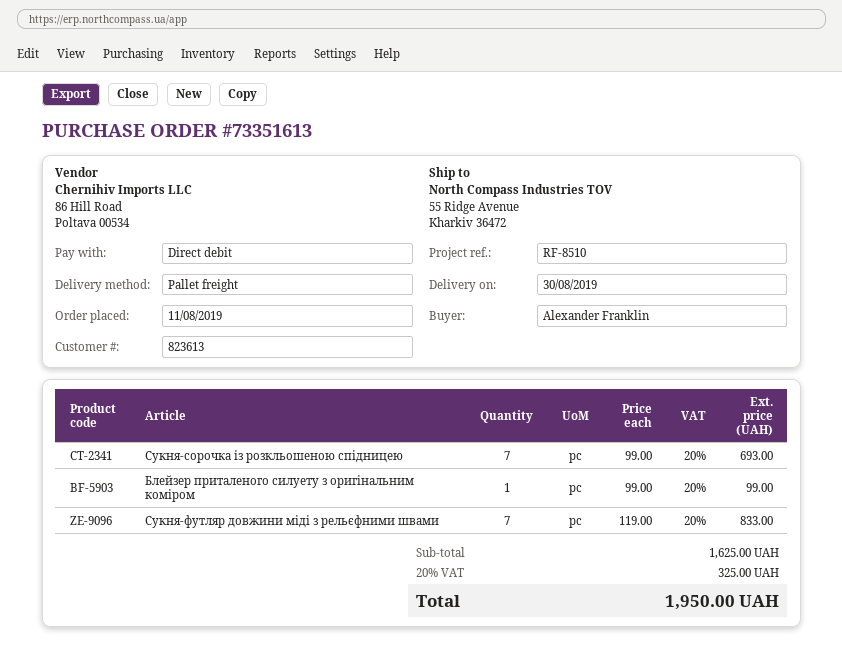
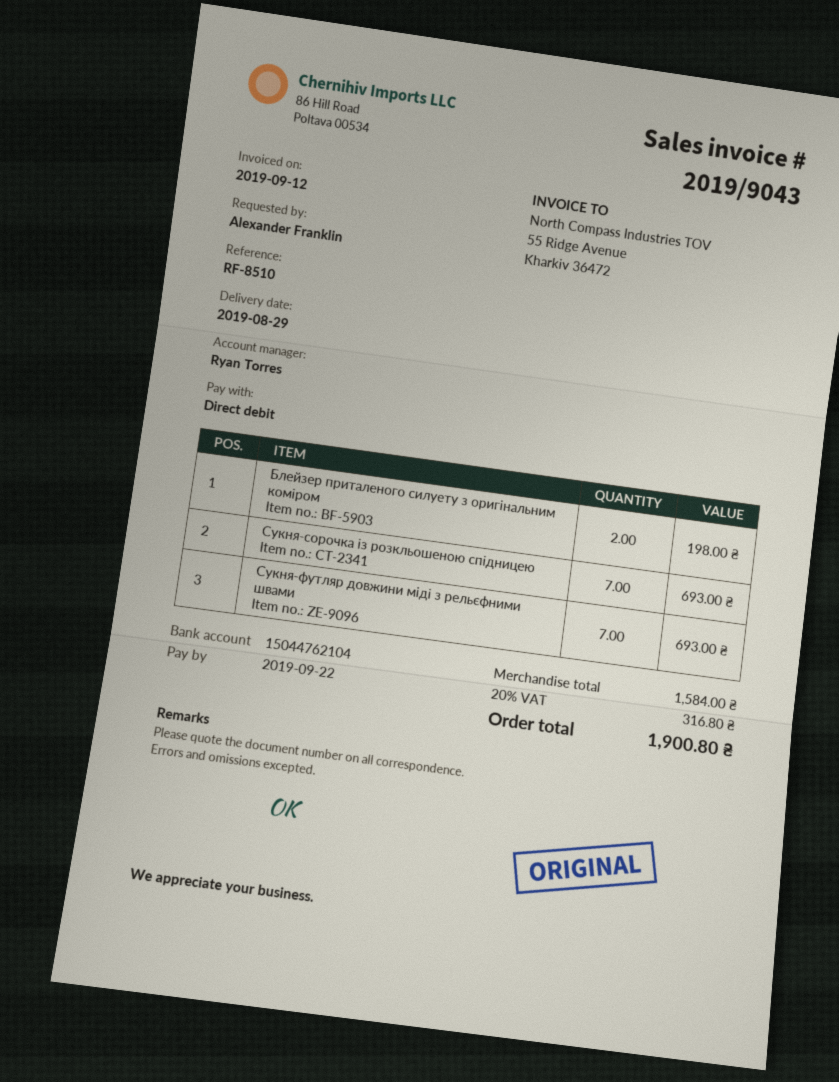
delivery date: 2019-08-30 -> 2019-08-29
Блейзер приталеного силуету з оригінальним коміром: 1 for 99.00 -> 2 for 198.00
Сукня-футляр довжини міді з рельєфними швами: 7 for 833.00 -> 7 for 693.00
subtotal: 1625.00 -> 1584.00
tax: 20% = 325.00 -> 20% = 316.80
total: 1950.00 -> 1900.80

